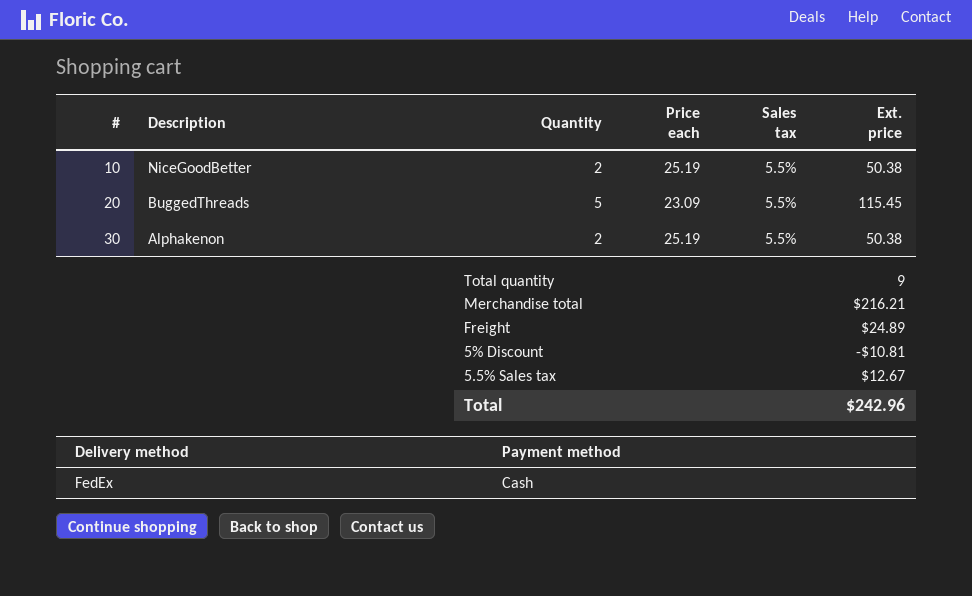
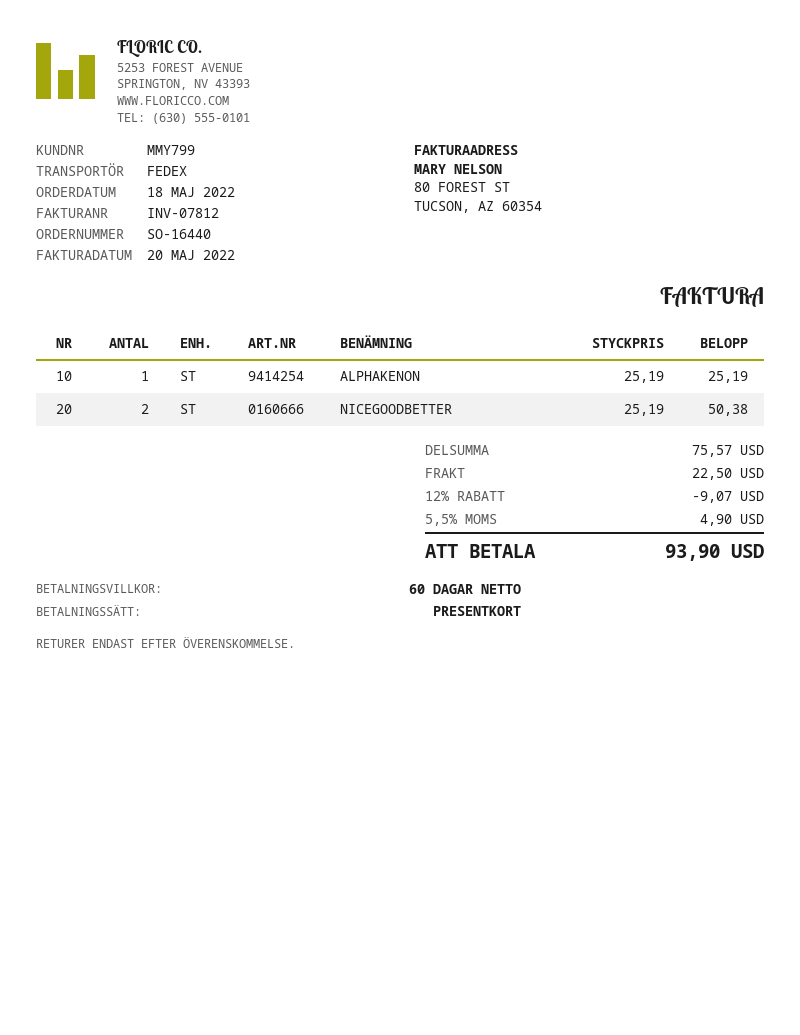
payment method: cash -> gift card
BuggedThreads: 5 x 23.09 = 115.45 -> none
Alphakenon: 2 x 25.19 = 50.38 -> 1 x 25.19 = 25.19
subtotal: 216.21 -> 75.57
discount: 5% = 10.81 -> 12% = 9.07
shipping: 24.89 -> 22.50
tax: 5.5% = 12.67 -> 5.5% = 4.90
total: 242.96 -> 93.90

